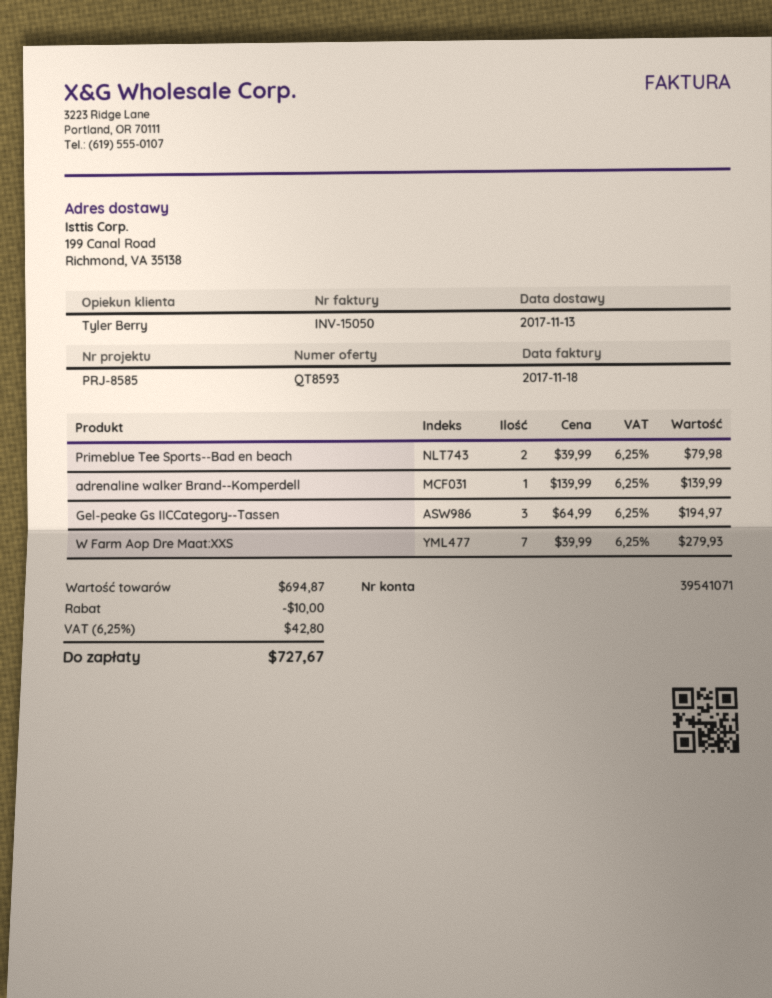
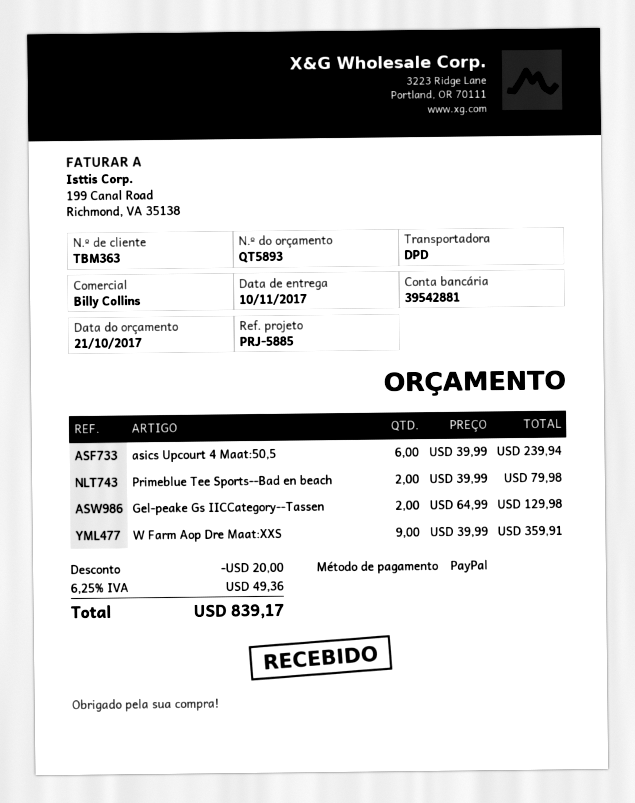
quote number: QT8593 -> QT5893
delivery date: 2017-11-13 -> 2017-11-10
reference: PRJ-8585 -> PRJ-5885
sales rep: Tyler Berry -> Billy Collins
bank account: 39541071 -> 39542881
adrenaline walker Brand--Komperdell: 1 x 139.99 = 139.99 -> none
Gel-peake Gs IICCategory--Tassen: 3 x 64.99 = 194.97 -> 2 x 64.99 = 129.98
W Farm Aop Dre Maat:XXS: 7 x 39.99 = 279.93 -> 9 x 39.99 = 359.91
asics Upcourt 4 Maat:50,5: none -> 6 x 39.99 = 239.94
discount: 10.00 -> 20.00
tax: 6.25% = 42.80 -> 6.25% = 49.36
total: 727.67 -> 839.17

